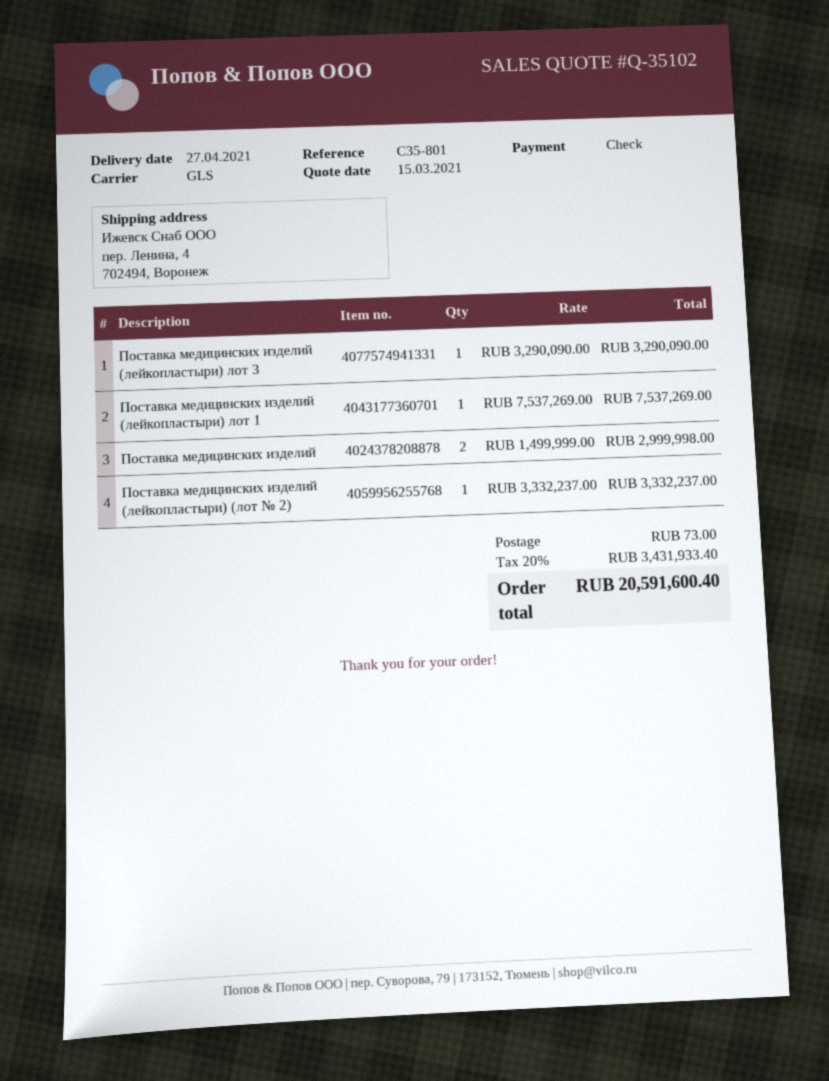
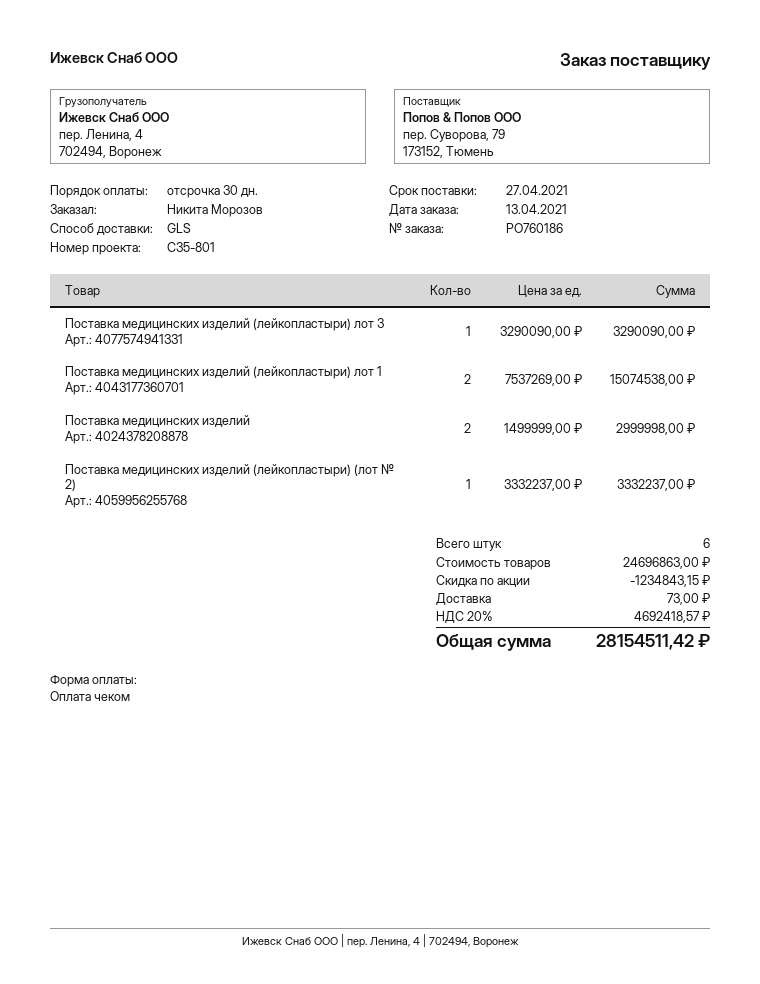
Поставка медицинских изделий (лейкопластыри) лот 1: 1 x 7537269.00 = 7537269.00 -> 2 x 7537269.00 = 15074538.00
discount: none -> 1234843.15
tax: 20% = 3431933.40 -> 20% = 4692418.57
total: 20591600.40 -> 28154511.42

